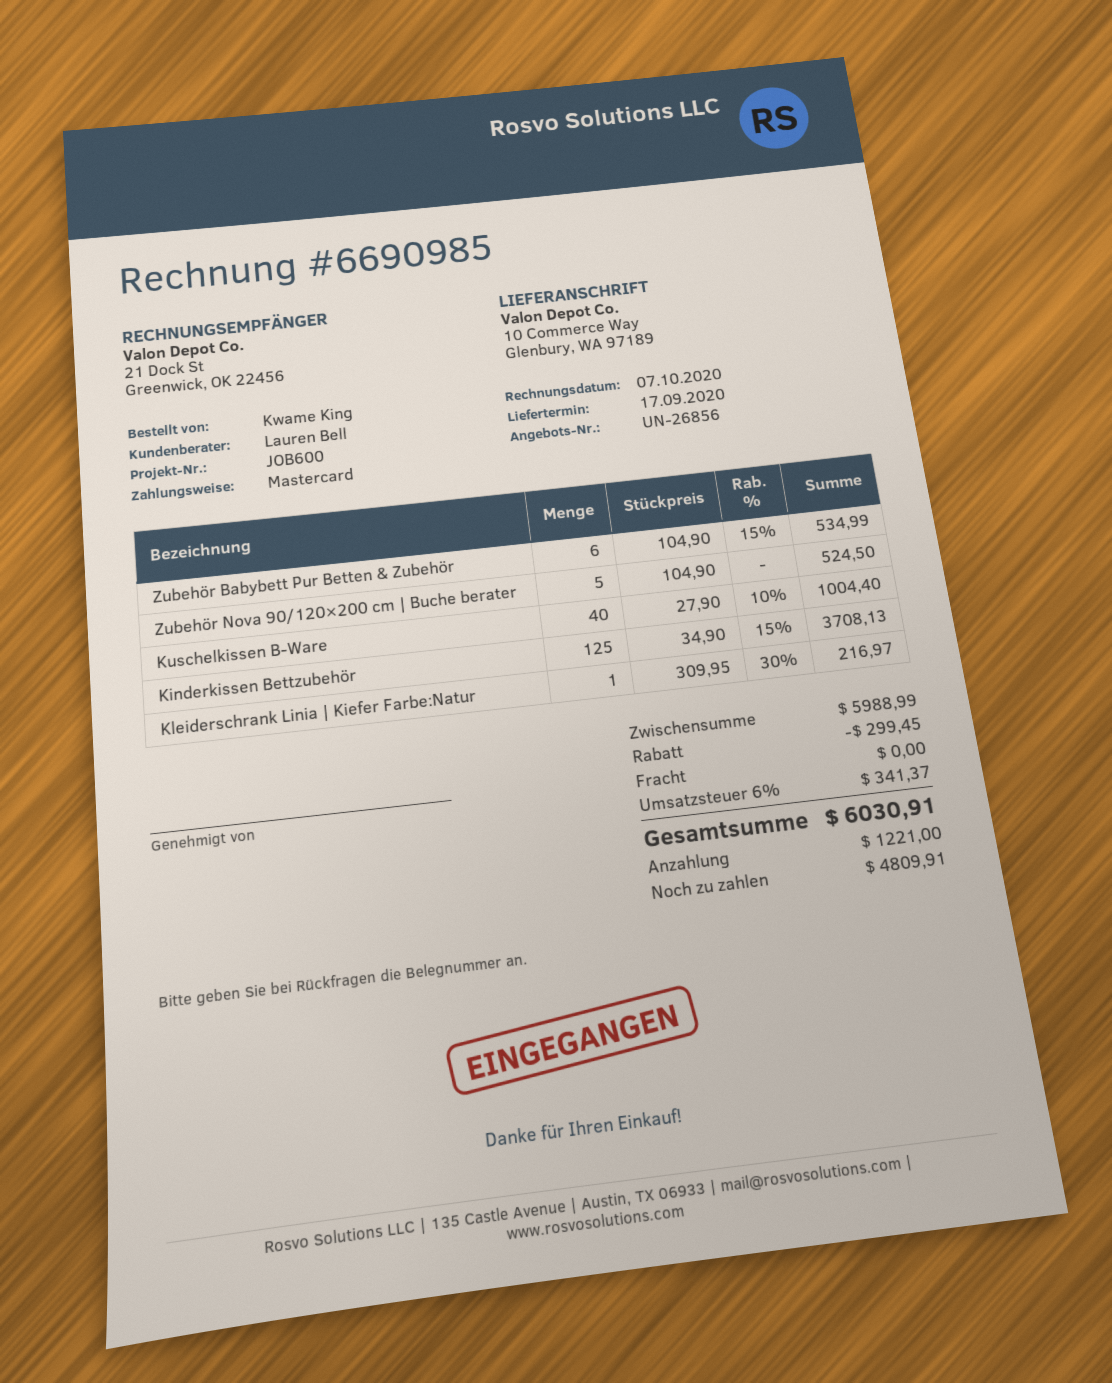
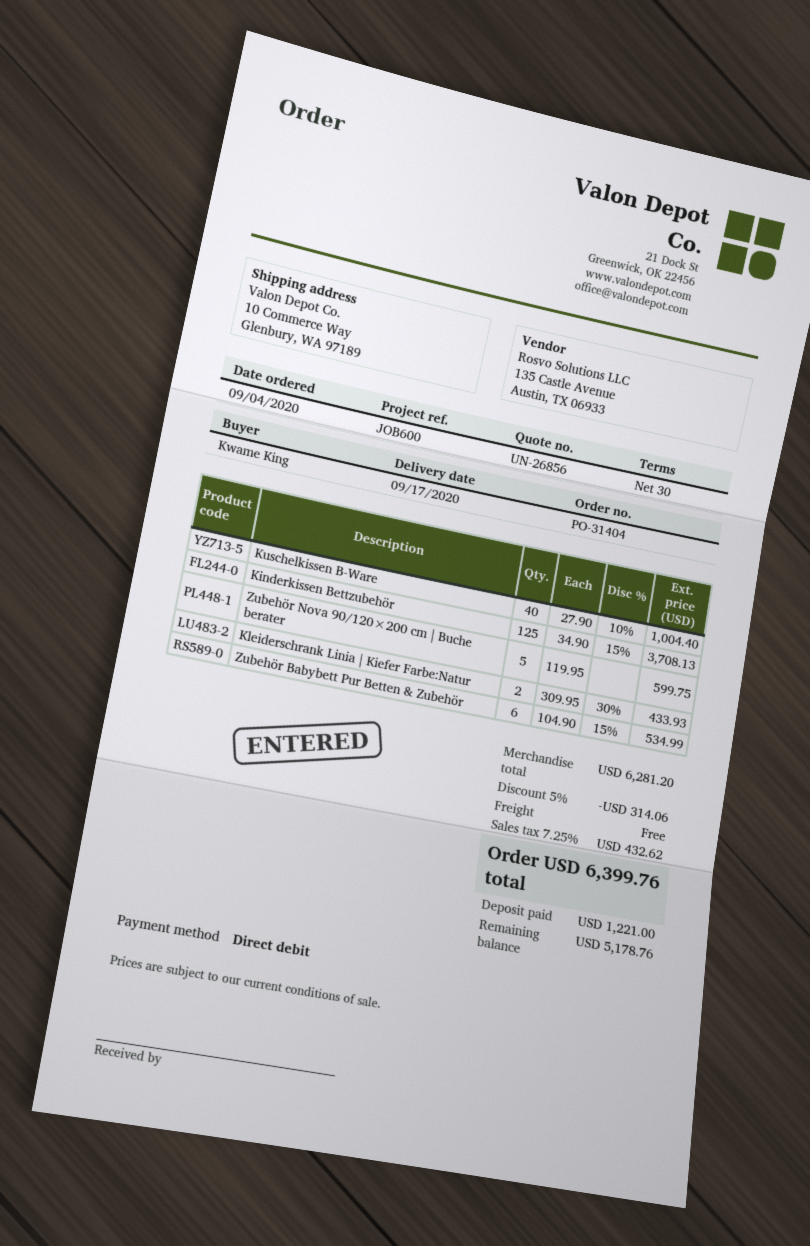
payment method: Mastercard -> direct debit
Zubehör Nova 90/120×200 cm | Buche berater: 5 x 104.90 = 524.50 -> 5 x 119.95 = 599.75
Kleiderschrank Linia | Kiefer Farbe:Natur: 1 x 309.95 - 30% = 216.97 -> 2 x 309.95 - 30% = 433.93
subtotal: 5988.99 -> 6281.20
discount: 299.45 -> 314.06
tax: 6% = 341.37 -> 7.25% = 432.62
total: 6030.91 -> 6399.76
balance: 4809.91 -> 5178.76

